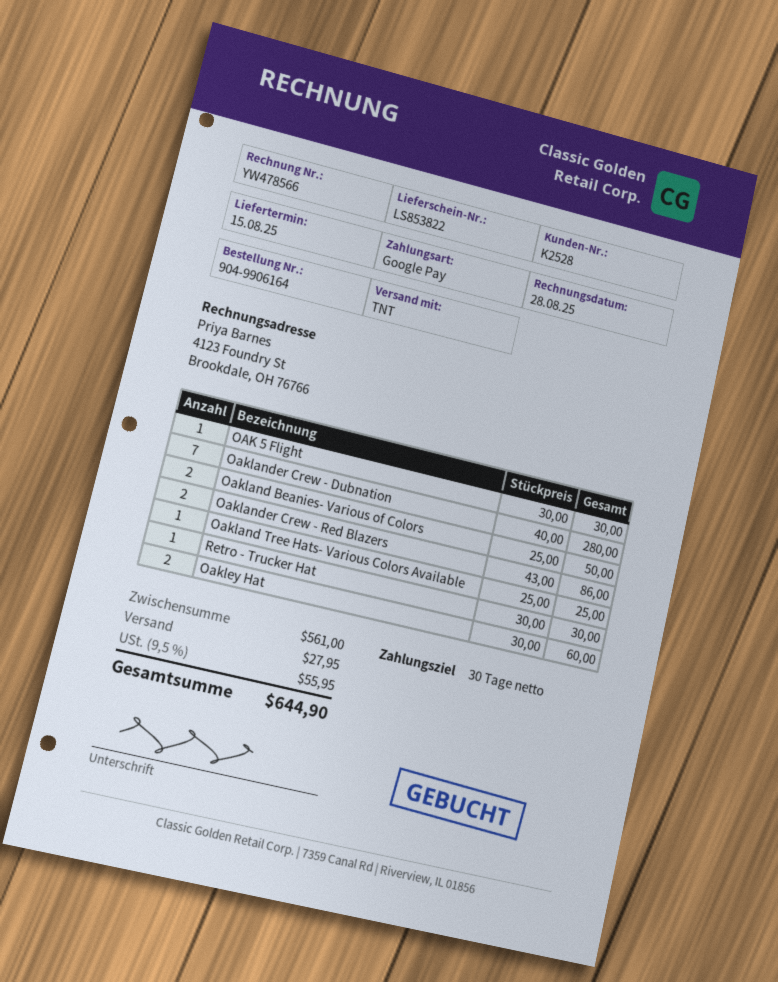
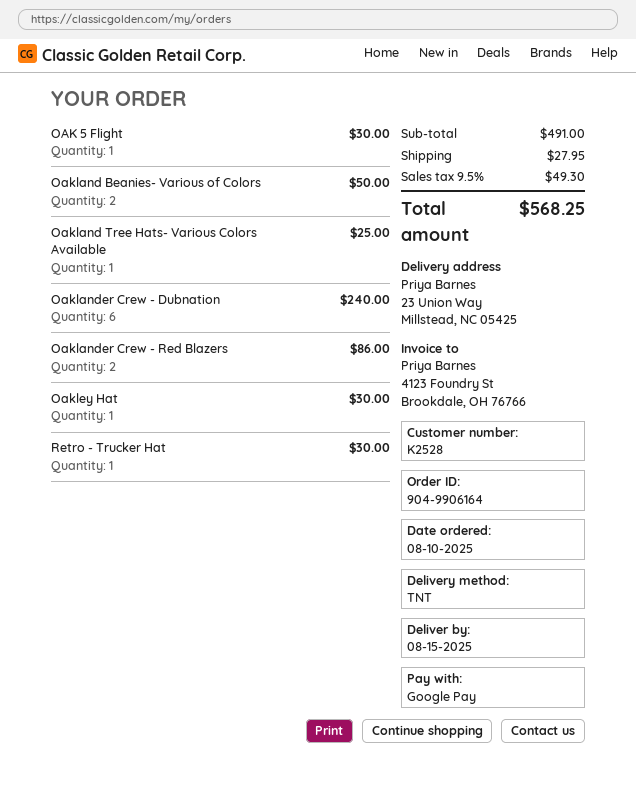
Oaklander Crew - Dubnation: 7 for 280.00 -> 6 for 240.00
Oakley Hat: 2 for 60.00 -> 1 for 30.00
subtotal: 561.00 -> 491.00
tax: 9.5% = 55.95 -> 9.5% = 49.30
total: 644.90 -> 568.25

